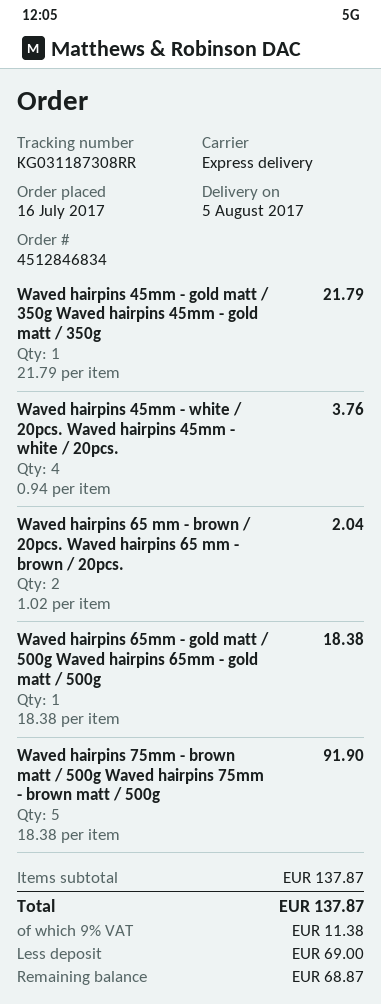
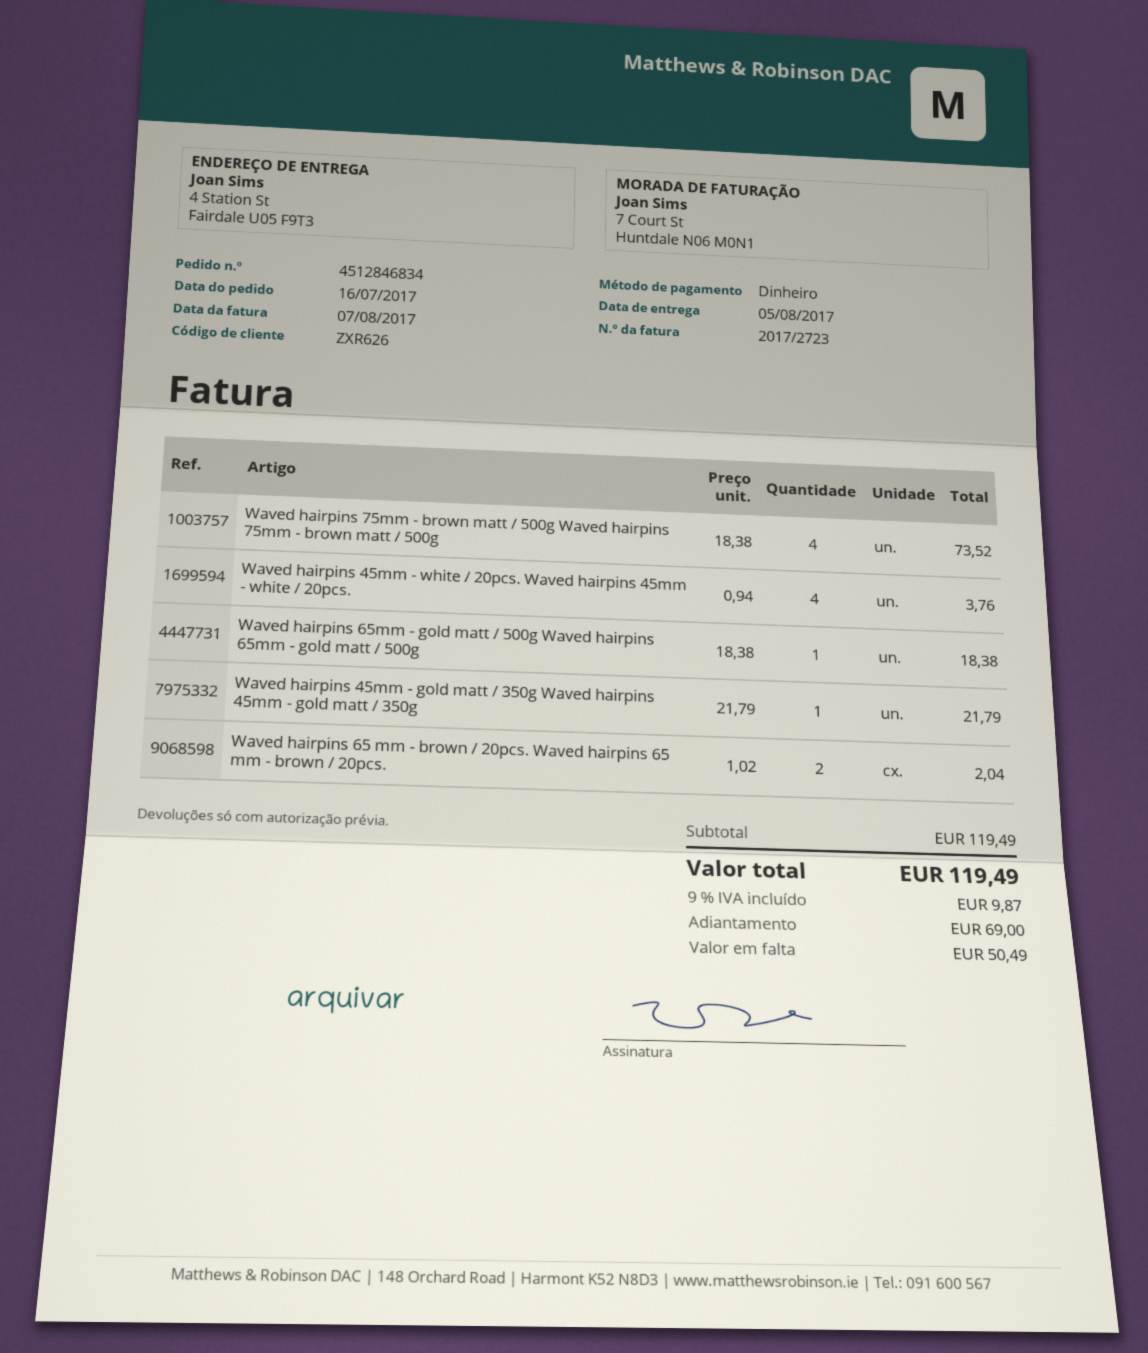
Waved hairpins 75mm - brown matt / 500g Waved hairpins 75mm - brown matt / 500g: 5 x 18.38 = 91.90 -> 4 x 18.38 = 73.52
subtotal: 137.87 -> 119.49
tax: 9% = 11.38 -> 9% = 9.87
total: 137.87 -> 119.49
balance: 68.87 -> 50.49

